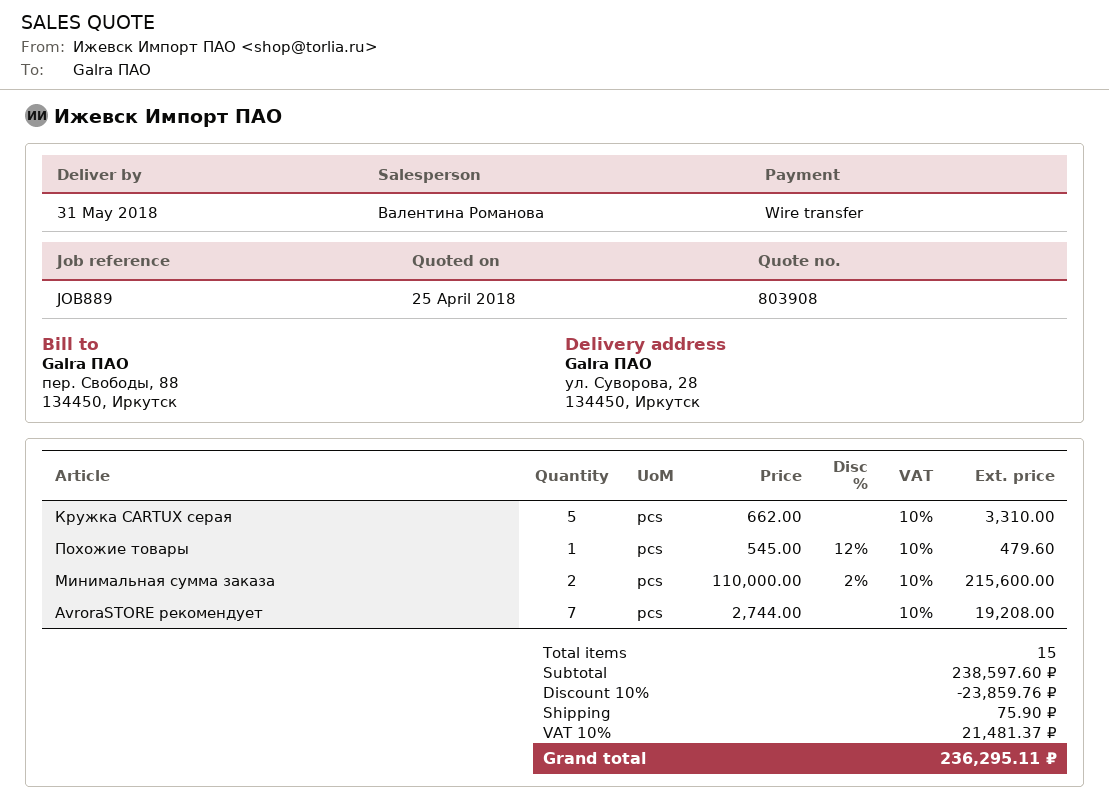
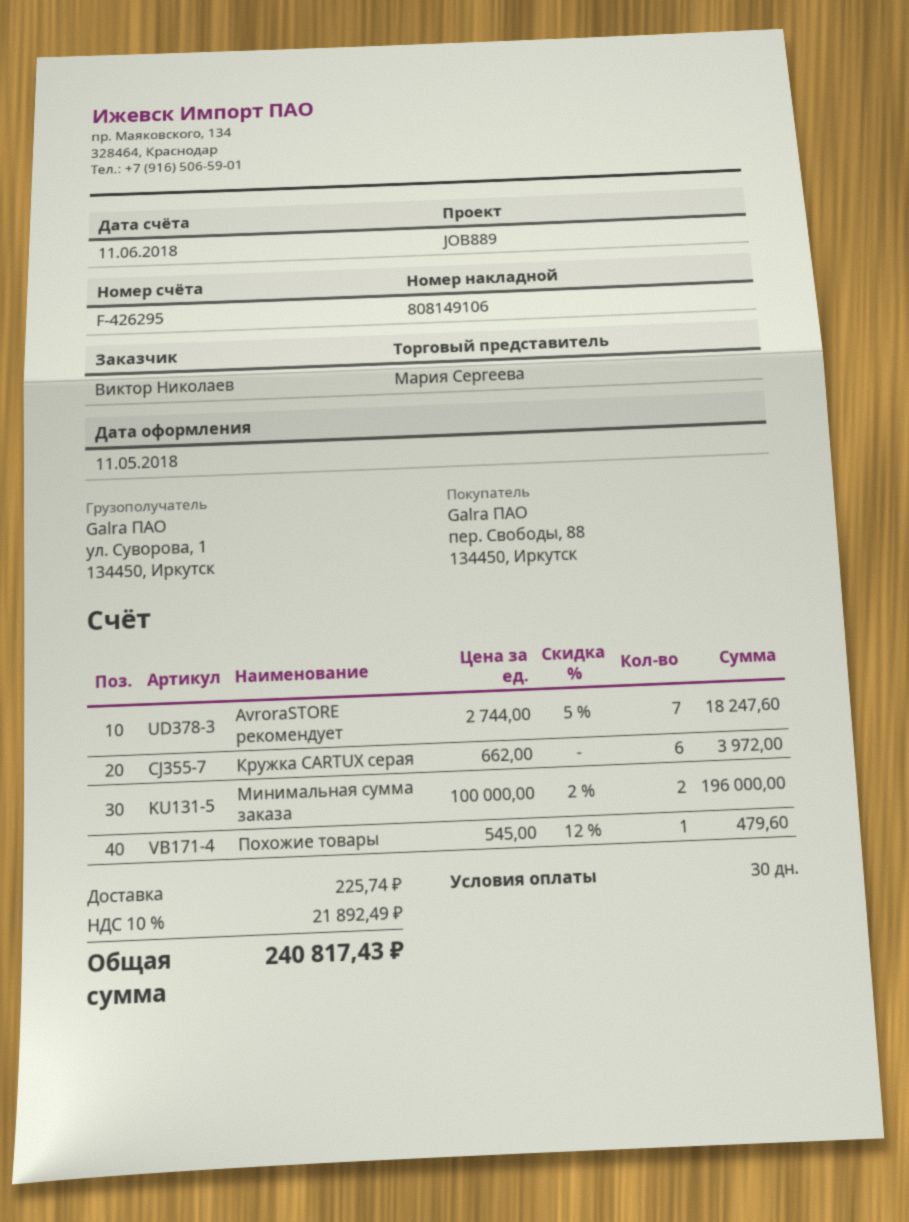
sales rep: Валентина Романова -> Мария Сергеева
ship to: ул. Суворова, 28, 134450, Иркутск -> ул. Суворова, 1, 134450, Иркутск
Кружка CARTUX серая: 5 x 662.00 = 3310.00 -> 6 x 662.00 = 3972.00
Минимальная сумма заказа: 2 x 110000.00 - 2% = 215600.00 -> 2 x 100000.00 - 2% = 196000.00
AvroraSTORE рекомендует: 7 x 2744.00 = 19208.00 -> 7 x 2744.00 - 5% = 18247.60
discount: 10% = 23859.76 -> none
shipping: 75.90 -> 225.74
tax: 10% = 21481.37 -> 10% = 21892.49
total: 236295.11 -> 240817.43

